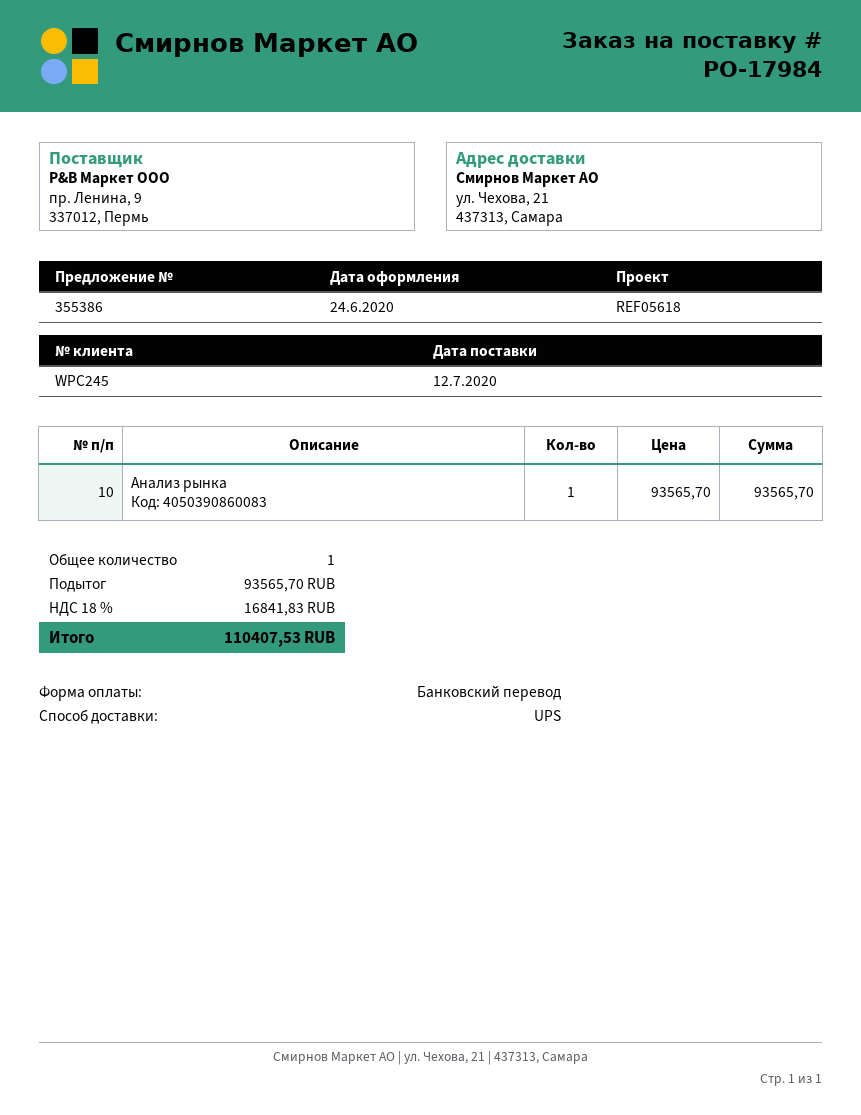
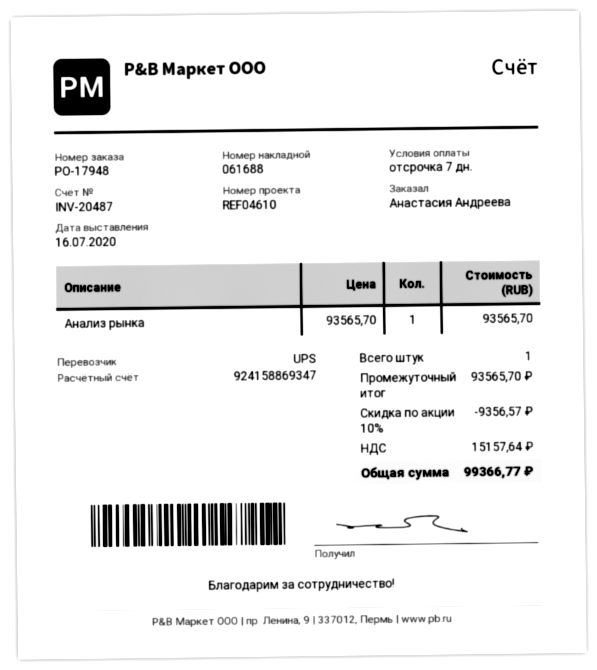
order number: PO-17984 -> PO-17948
reference: REF05618 -> REF04610
discount: none -> 10% = 9356.57
tax: 16841.83 -> 15157.64
total: 110407.53 -> 99366.77

